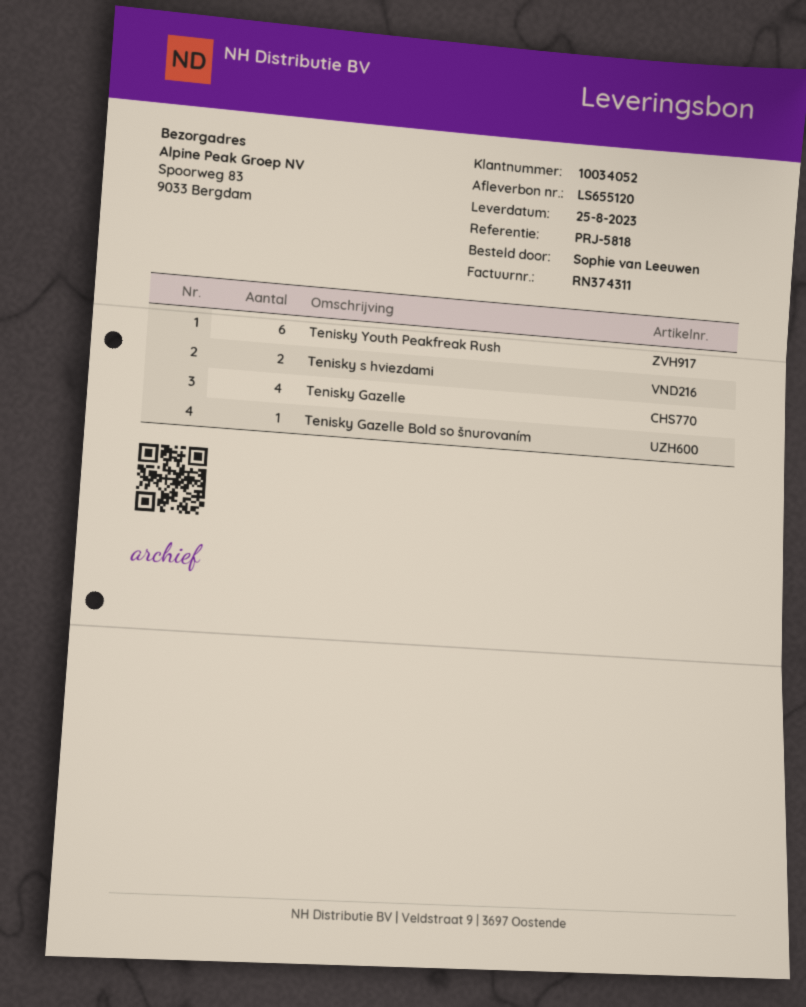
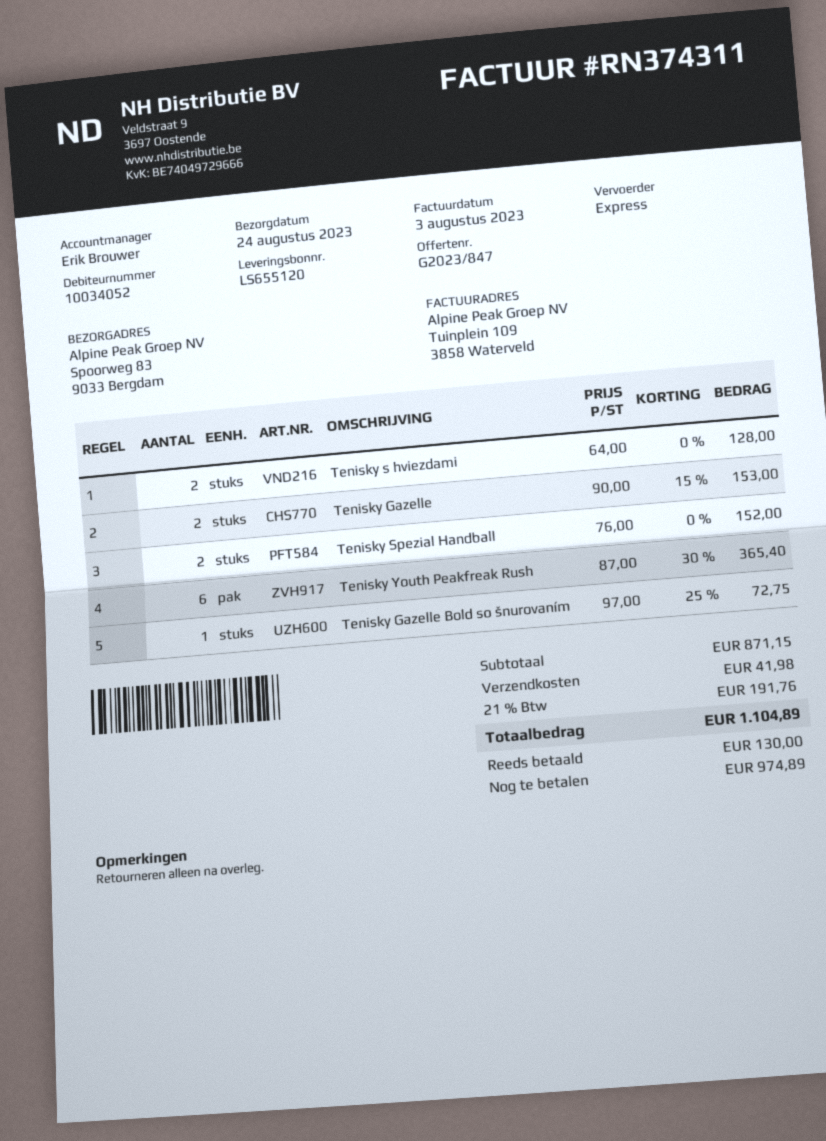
delivery date: 2023-08-25 -> 2023-08-24
Tenisky Gazelle: 4 -> 2
Tenisky Spezial Handball: none -> 2

